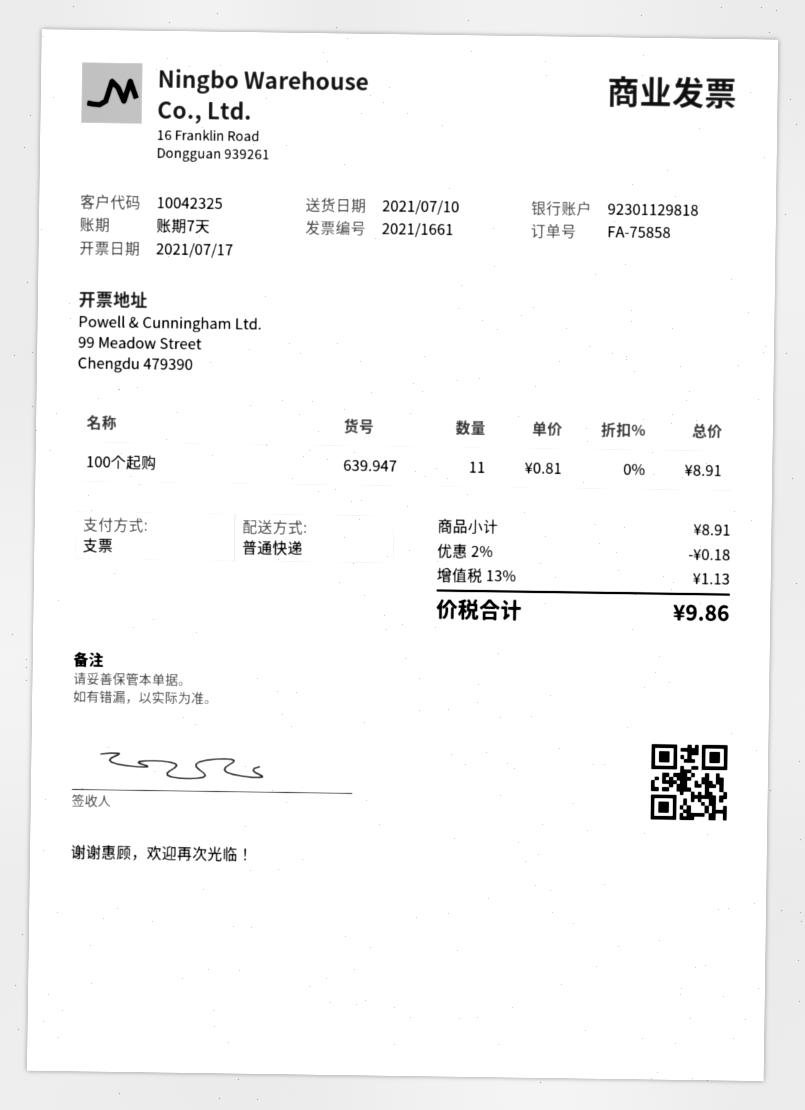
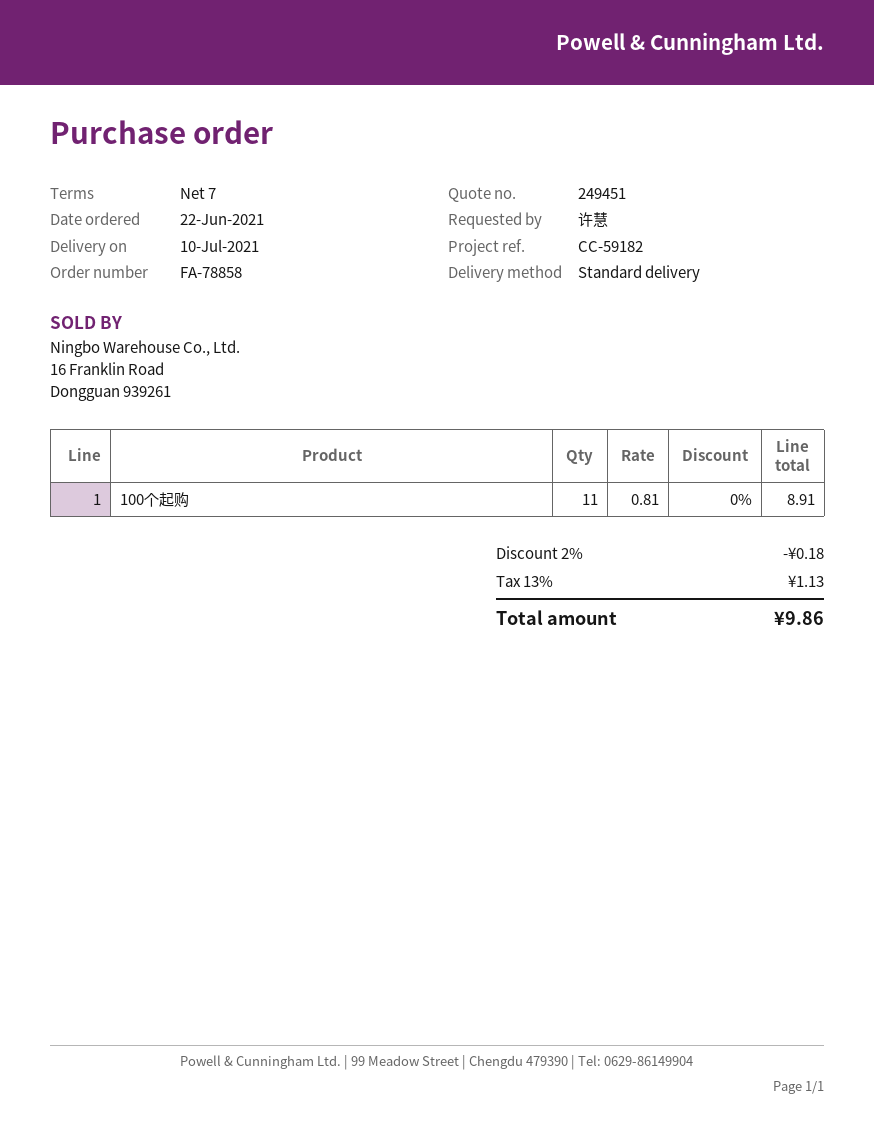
order number: FA-75858 -> FA-78858

